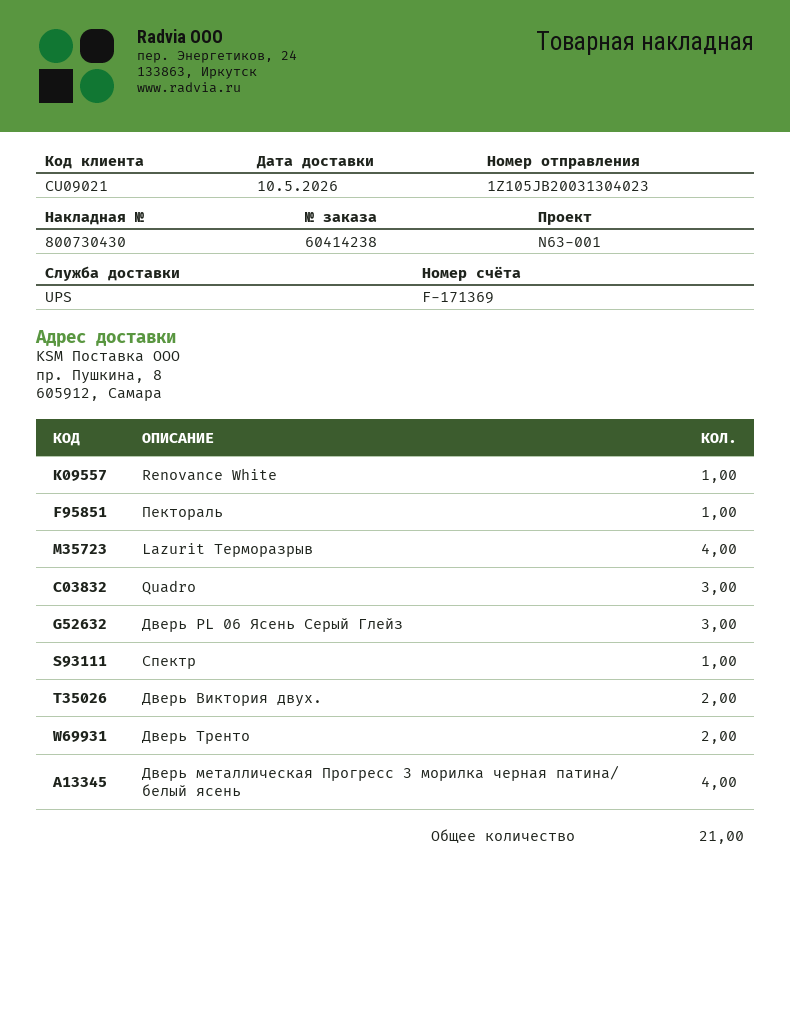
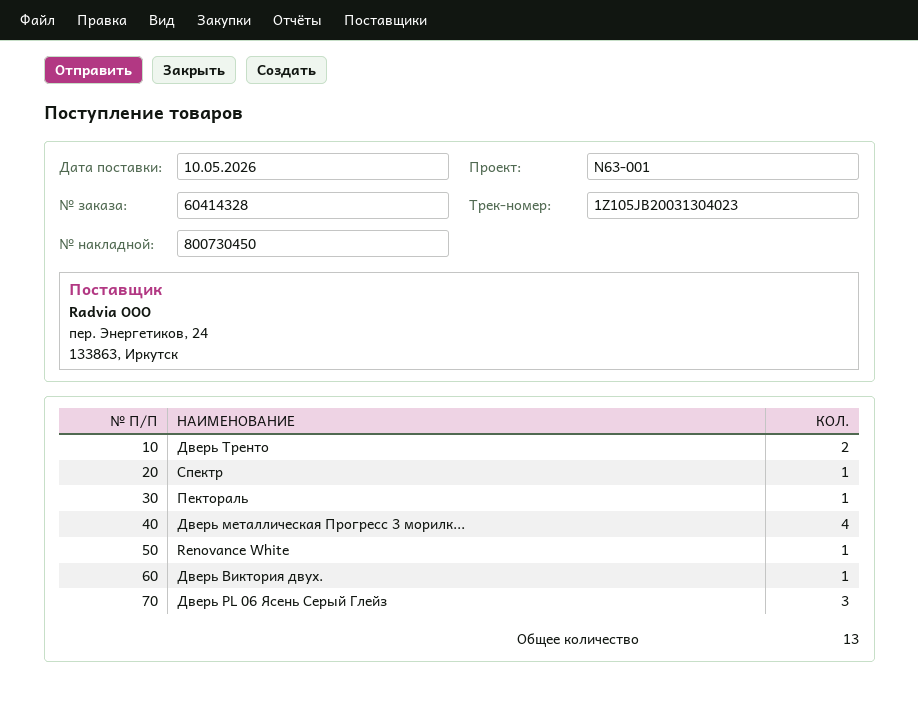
order number: 60414238 -> 60414328
delivery note number: 800730430 -> 800730450
Lazurit Терморазрыв: 4 -> none
Quadro: 3 -> none
Дверь Виктория двух.: 2 -> 1
total quantity: 21 -> 13

